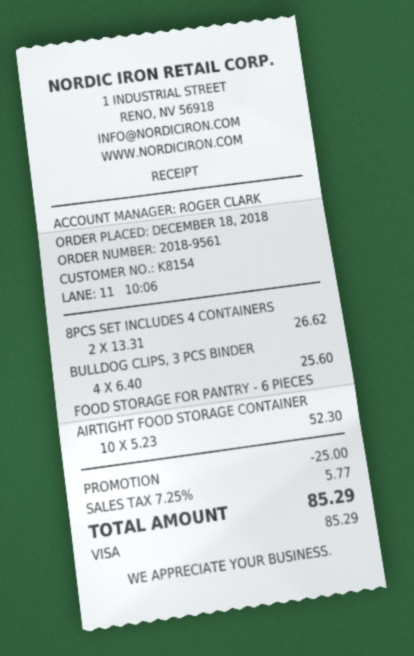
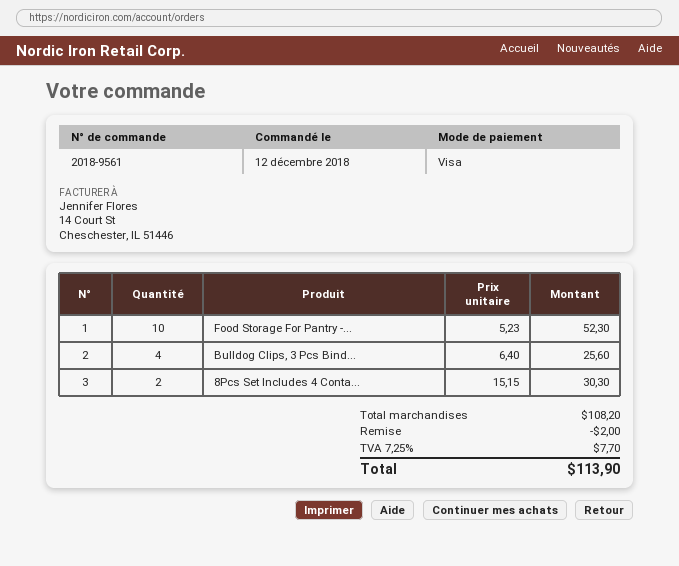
order date: 2018-12-18 -> 2018-12-12
8PCS SET INCLUDES 4 CONTAINERS: 2 x 13.31 = 26.62 -> 2 x 15.15 = 30.30
discount: 25.00 -> 2.00
tax: 7.25% = 5.77 -> 7.25% = 7.70
total: 85.29 -> 113.90

